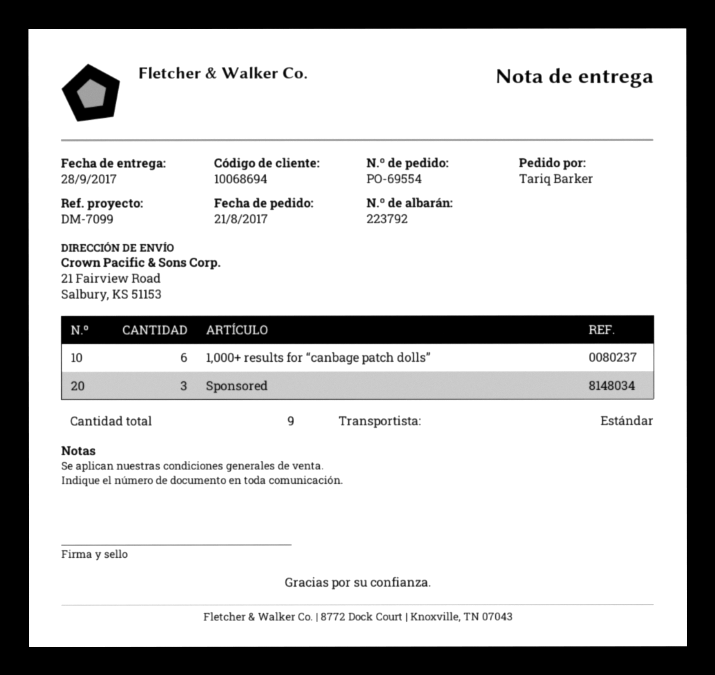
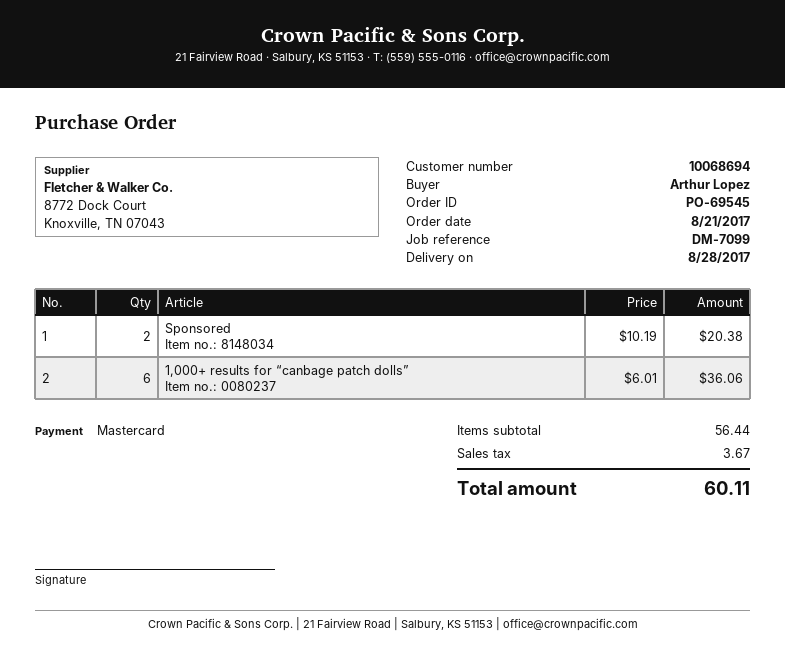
order number: PO-69554 -> PO-69545
delivery date: 2017-09-28 -> 2017-08-28
ordered by: Tariq Barker -> Arthur Lopez
Sponsored: 3 -> 2

